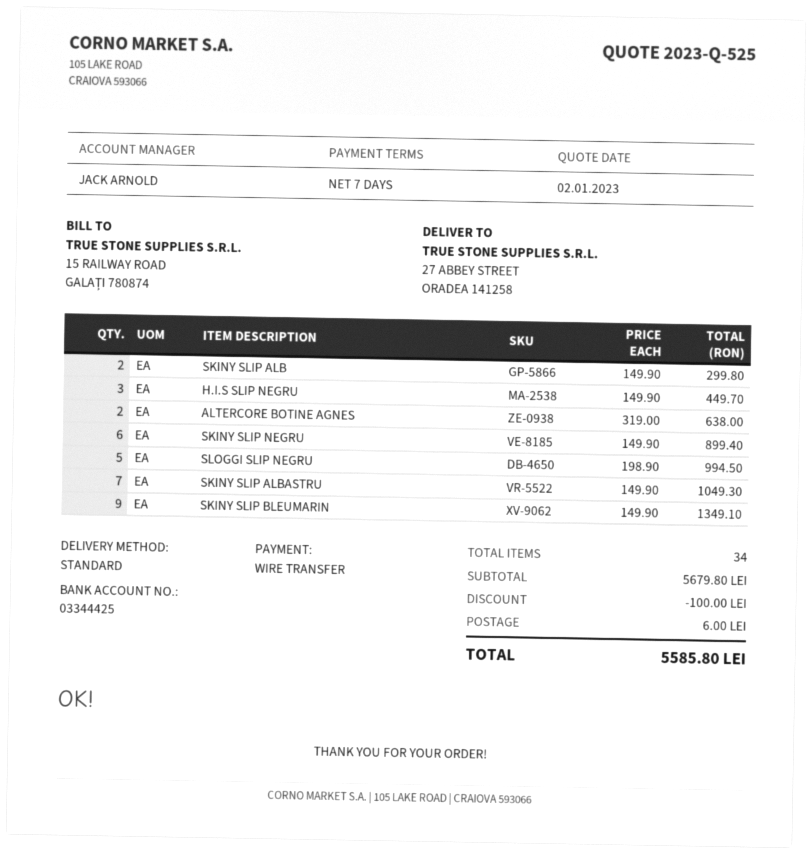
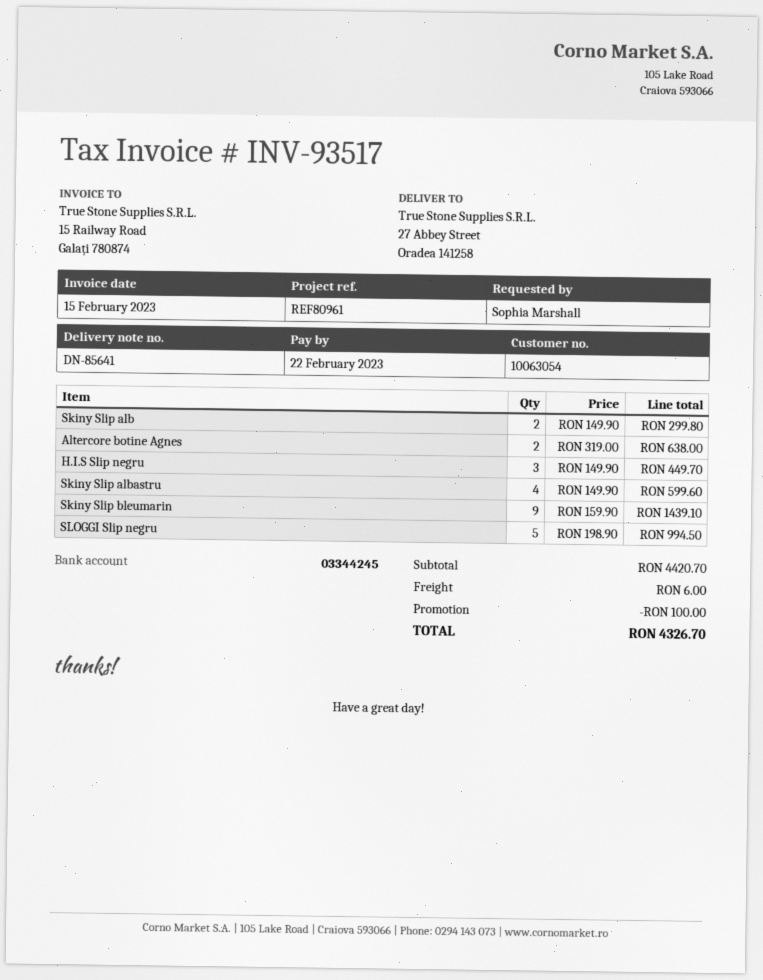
bank account: 03344425 -> 03344245
SKINY SLIP NEGRU: 6 x 149.90 = 899.40 -> none
SKINY SLIP ALBASTRU: 7 x 149.90 = 1049.30 -> 4 x 149.90 = 599.60
SKINY SLIP BLEUMARIN: 9 x 149.90 = 1349.10 -> 9 x 159.90 = 1439.10
subtotal: 5679.80 -> 4420.70
total: 5585.80 -> 4326.70

